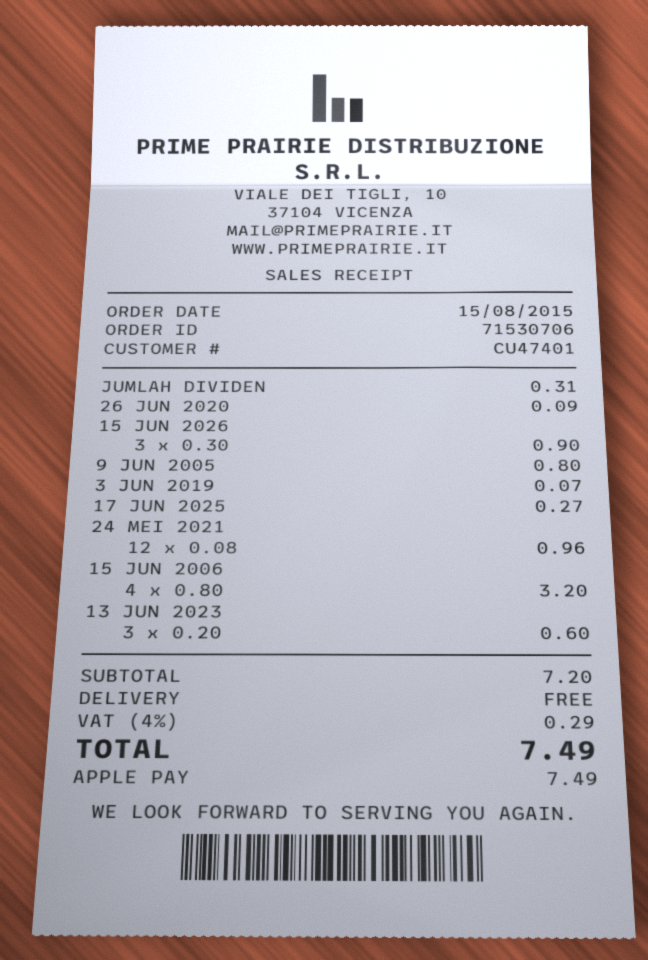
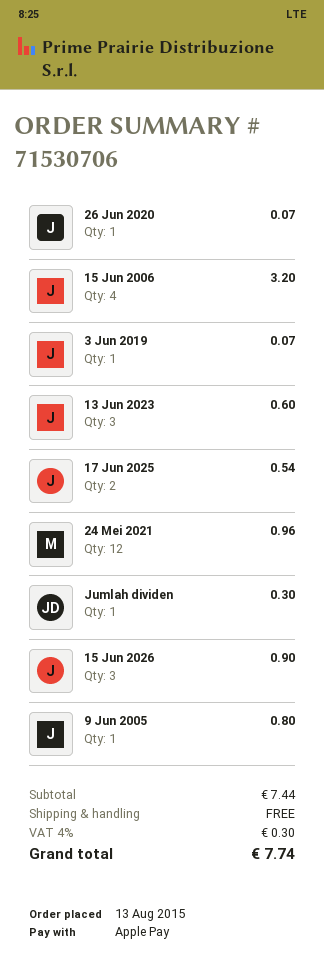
order date: 2015-08-15 -> 2015-08-13
JUMLAH DIVIDEN: 1 for 0.31 -> 1 for 0.30
26 JUN 2020: 1 for 0.09 -> 1 for 0.07
17 JUN 2025: 1 for 0.27 -> 2 for 0.54
subtotal: 7.20 -> 7.44
tax: 4% = 0.29 -> 4% = 0.30
total: 7.49 -> 7.74

